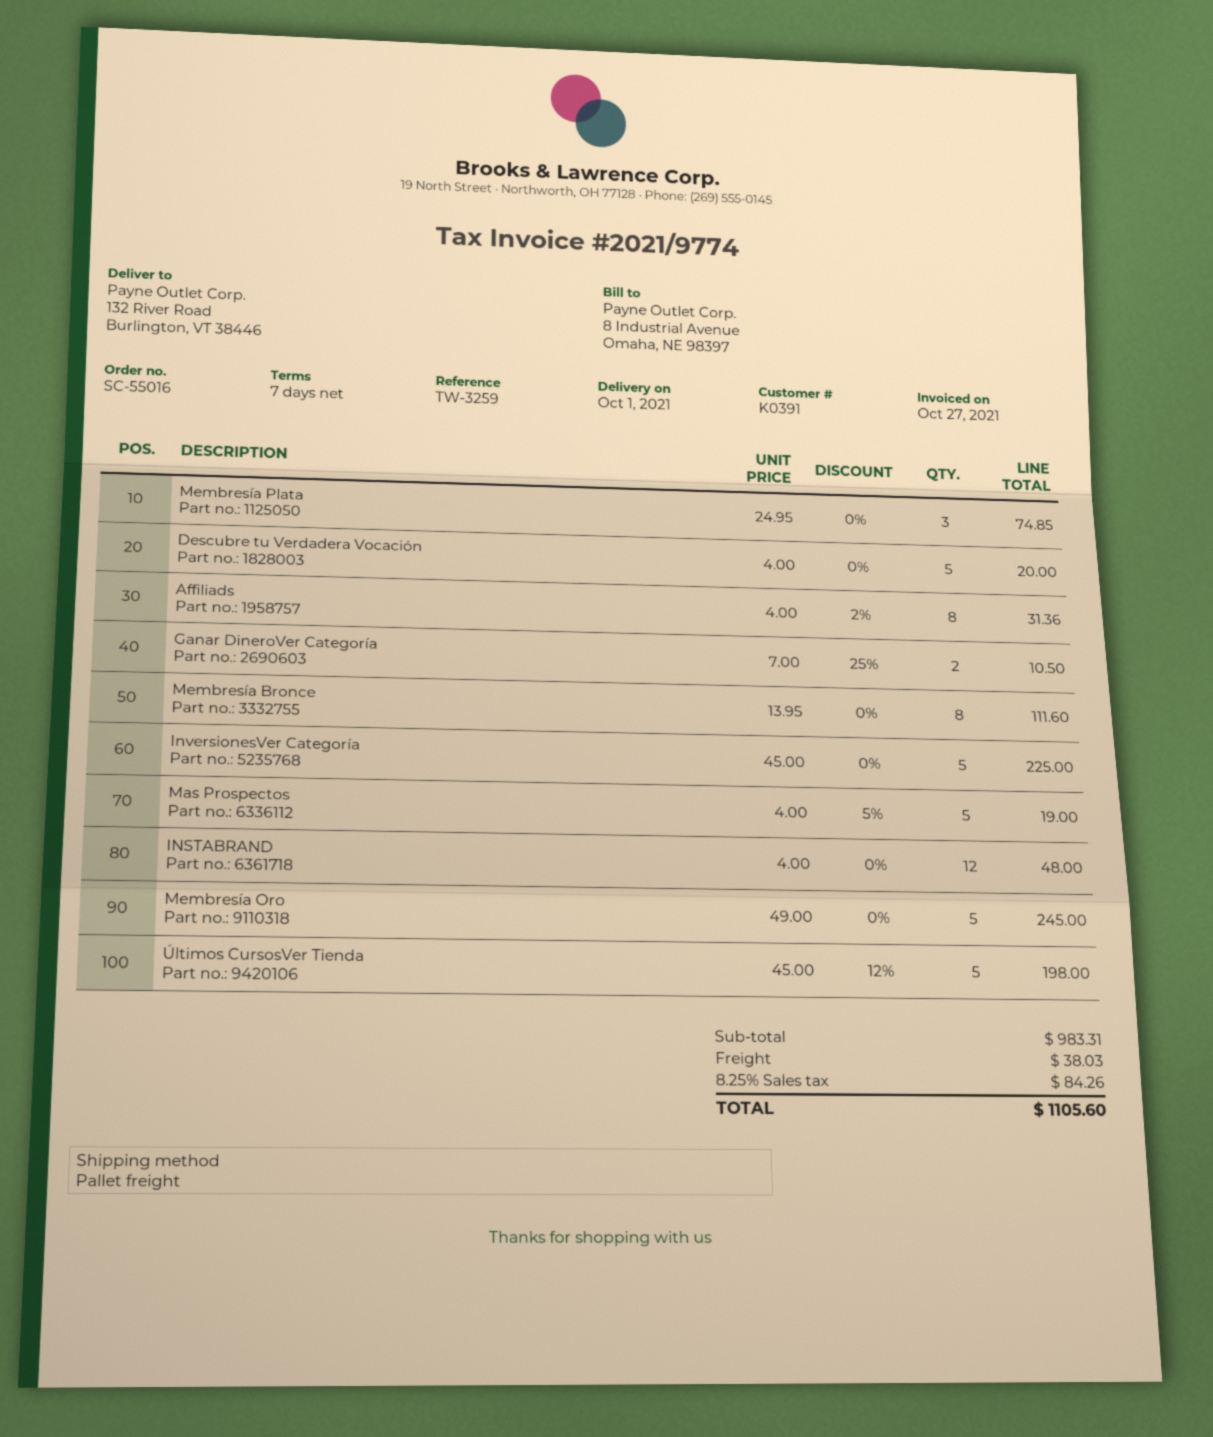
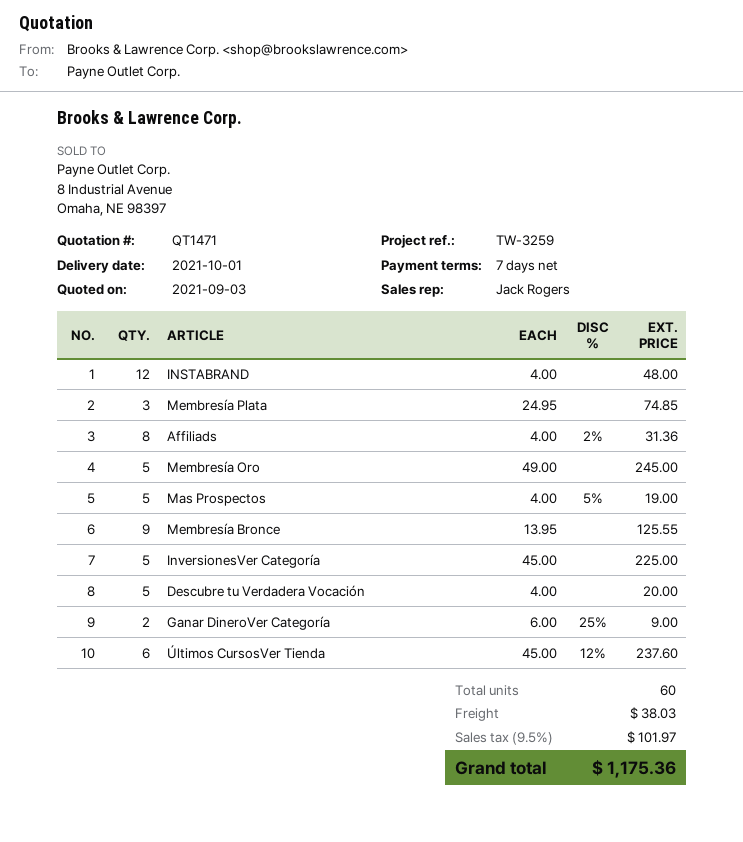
Ganar DineroVer Categoría: 2 x 7.00 - 25% = 10.50 -> 2 x 6.00 - 25% = 9.00
Membresía Bronce: 8 x 13.95 = 111.60 -> 9 x 13.95 = 125.55
Últimos CursosVer Tienda: 5 x 45.00 - 12% = 198.00 -> 6 x 45.00 - 12% = 237.60
tax: 8.25% = 84.26 -> 9.5% = 101.97
total: 1105.60 -> 1175.36

